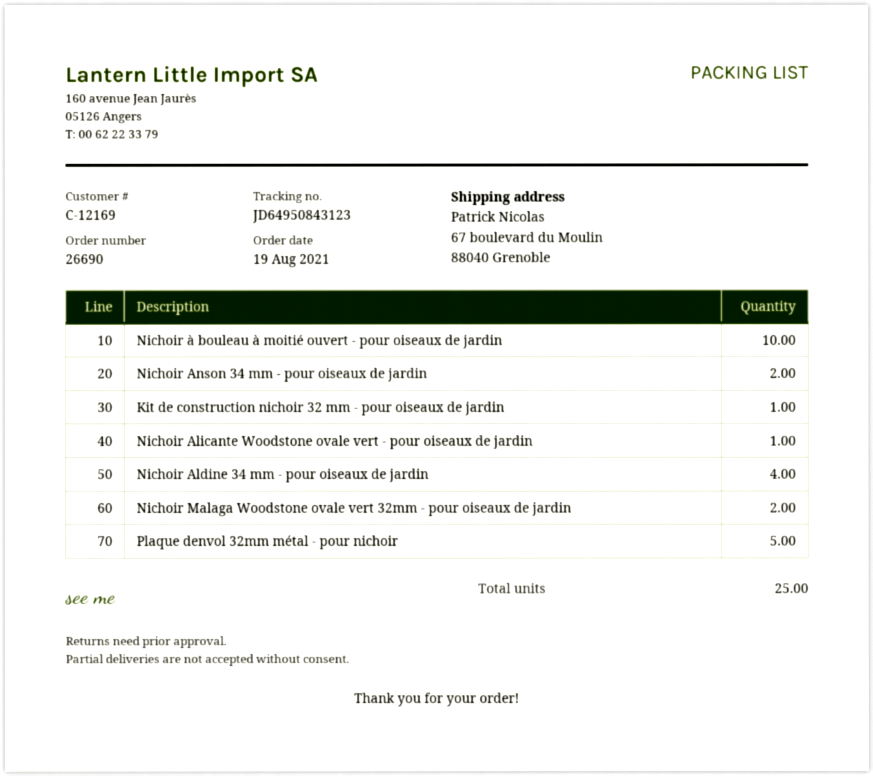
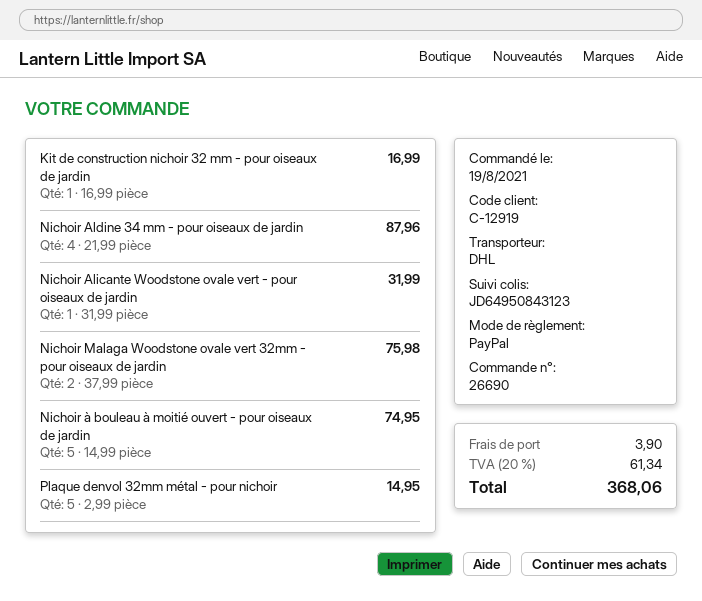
customer number: C-12169 -> C-12919
Nichoir à bouleau à moitié ouvert - pour oiseaux de jardin: 10 -> 5
Nichoir Anson 34 mm - pour oiseaux de jardin: 2 -> none

